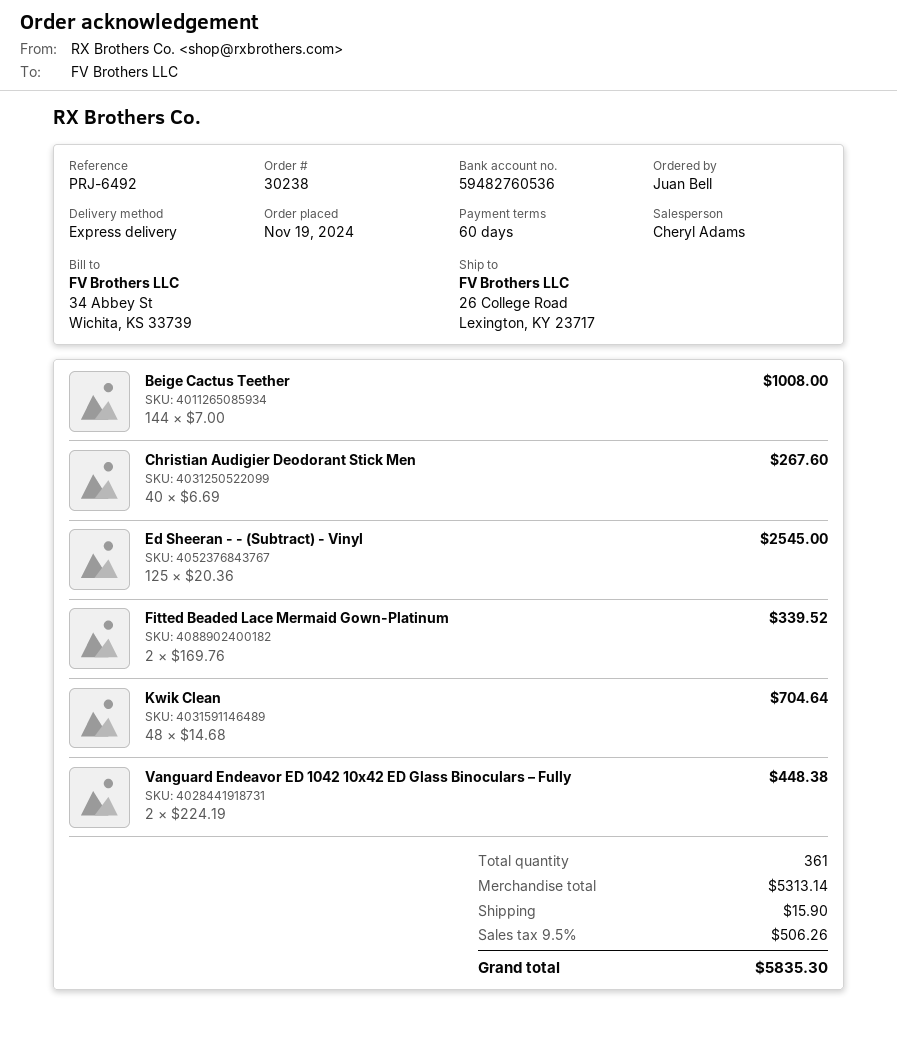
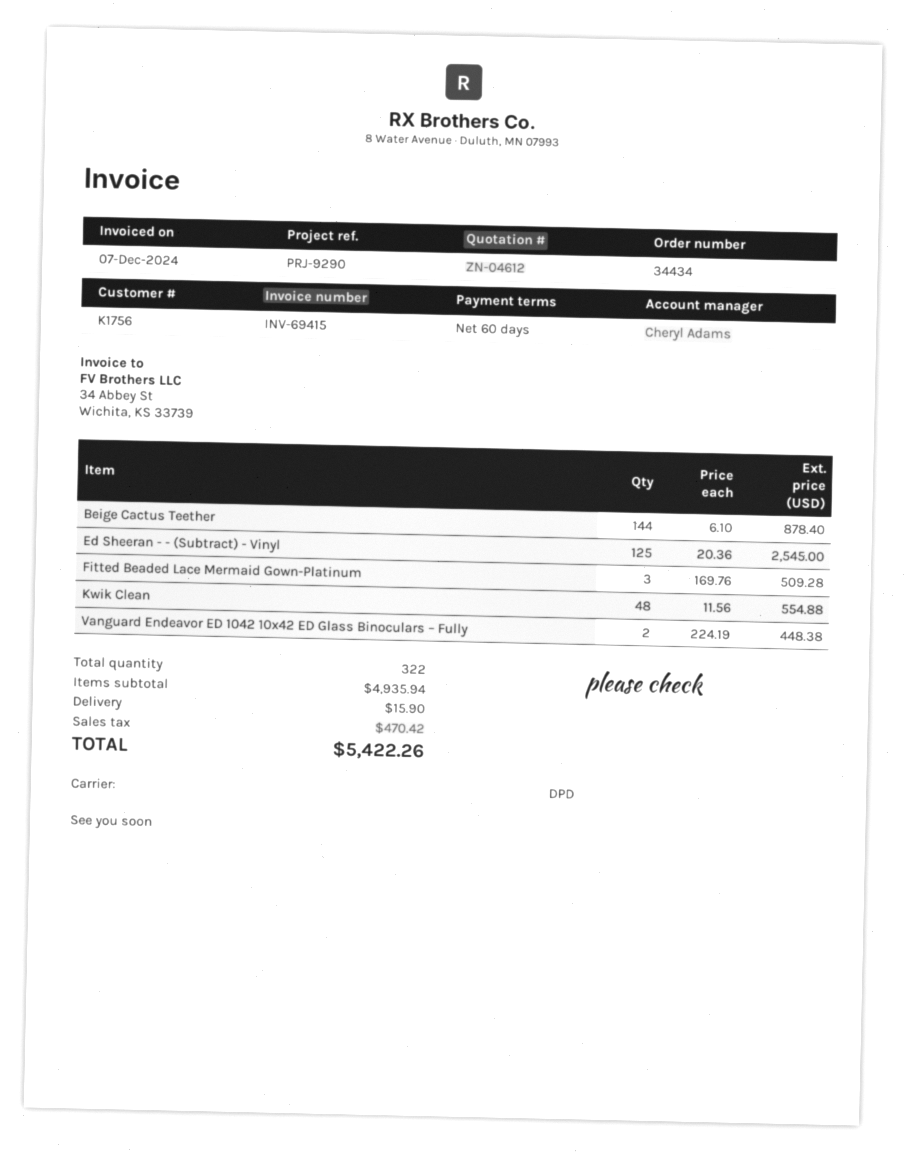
order number: 30238 -> 34434
reference: PRJ-6492 -> PRJ-9290
shipping method: express -> DPD
Beige Cactus Teether: 144 x 7.00 = 1008.00 -> 144 x 6.10 = 878.40
Christian Audigier Deodorant Stick Men: 40 x 6.69 = 267.60 -> none
Fitted Beaded Lace Mermaid Gown-Platinum: 2 x 169.76 = 339.52 -> 3 x 169.76 = 509.28
Kwik Clean: 48 x 14.68 = 704.64 -> 48 x 11.56 = 554.88
total quantity: 361 -> 322
subtotal: 5313.14 -> 4935.94
tax: 506.26 -> 470.42
total: 5835.30 -> 5422.26

